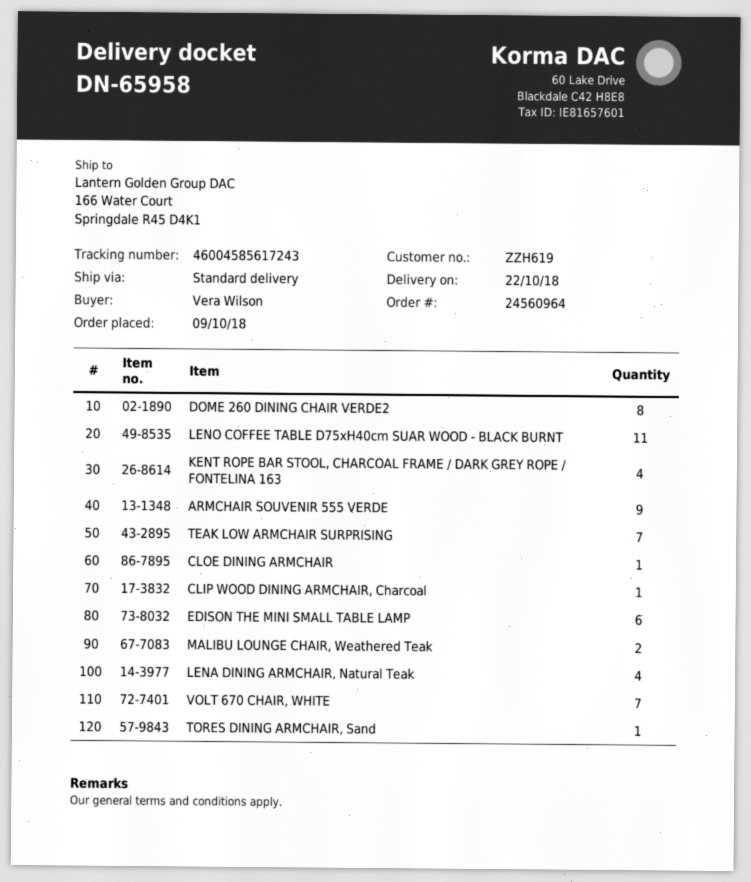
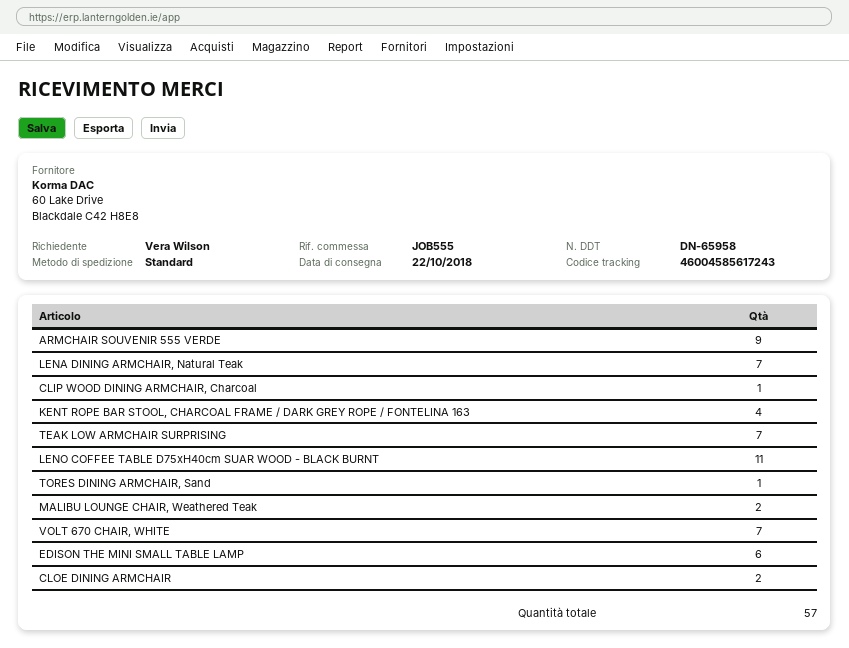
DOME 260 DINING CHAIR VERDE2: 8 -> none
CLOE DINING ARMCHAIR: 1 -> 2
LENA DINING ARMCHAIR, Natural Teak: 4 -> 7

